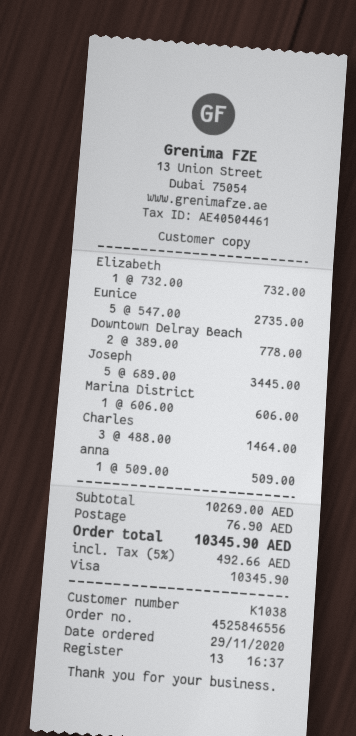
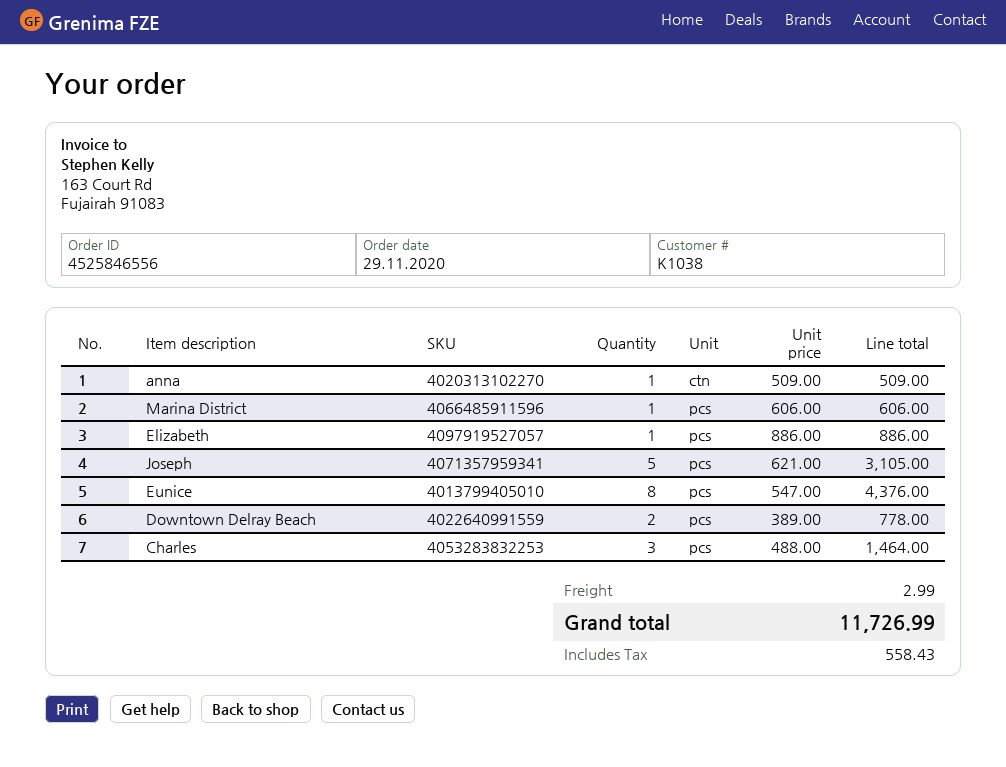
Elizabeth: 1 x 732.00 = 732.00 -> 1 x 886.00 = 886.00
Eunice: 5 x 547.00 = 2735.00 -> 8 x 547.00 = 4376.00
Joseph: 5 x 689.00 = 3445.00 -> 5 x 621.00 = 3105.00
shipping: 76.90 -> 2.99
tax: 492.66 -> 558.43
total: 10345.90 -> 11726.99

